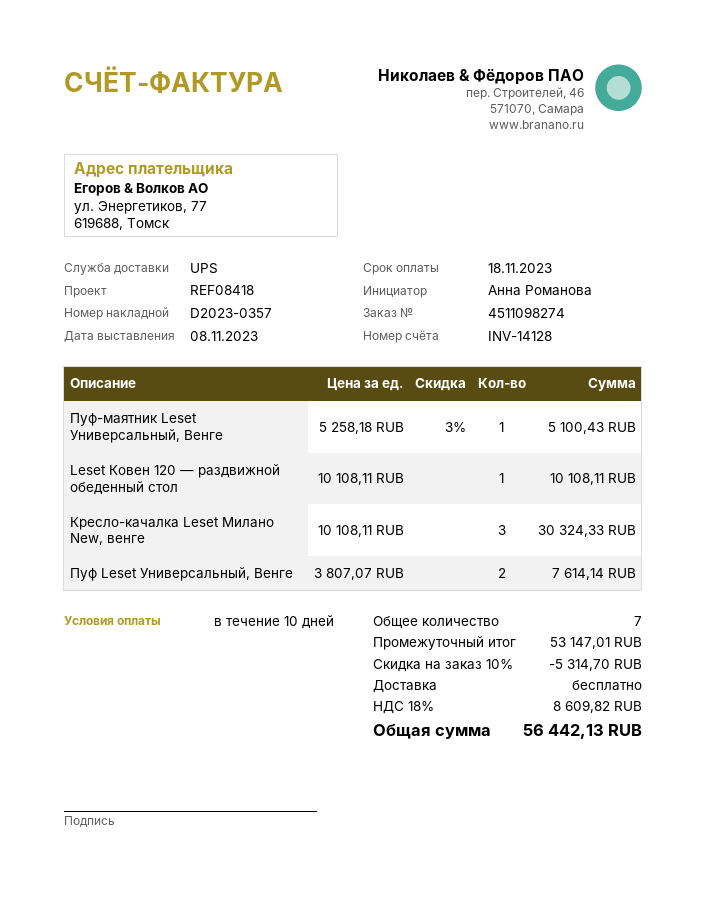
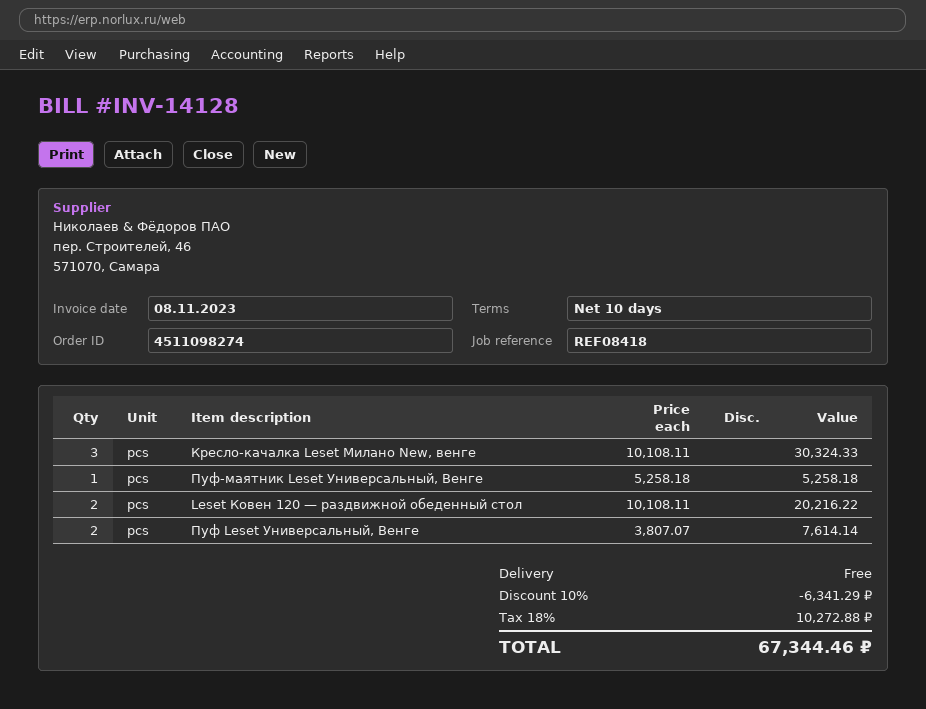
Пуф-маятник Leset Универсальный, Венге: 1 x 5258.18 - 3% = 5100.43 -> 1 x 5258.18 = 5258.18
Leset Ковен 120 — раздвижной обеденный стол: 1 x 10108.11 = 10108.11 -> 2 x 10108.11 = 20216.22
discount: 10% = 5314.70 -> 10% = 6341.29
tax: 18% = 8609.82 -> 18% = 10272.88
total: 56442.13 -> 67344.46

